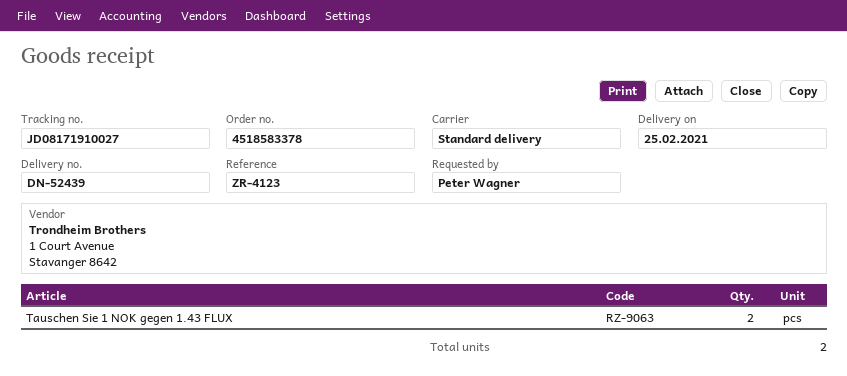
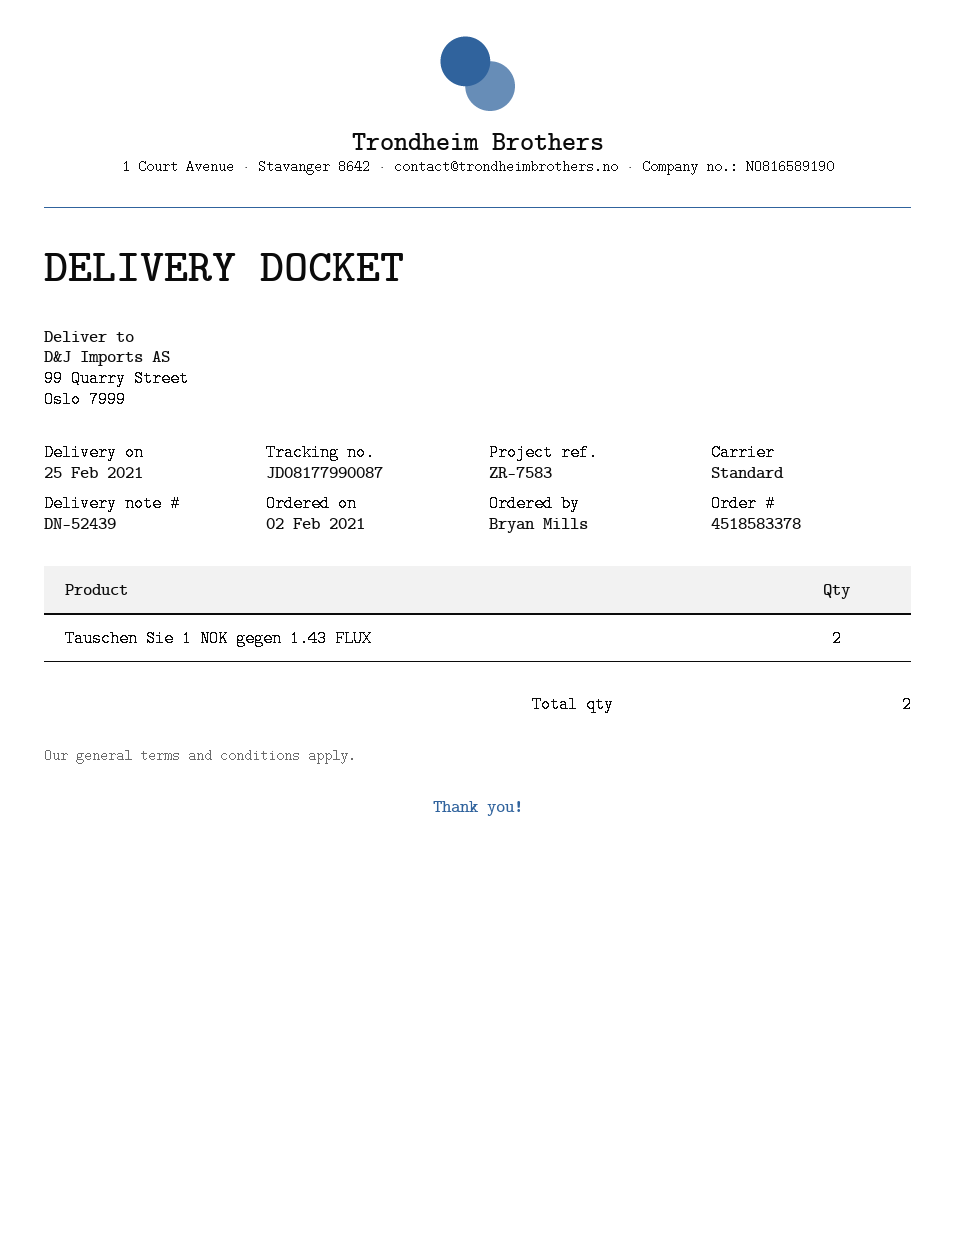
reference: ZR-4123 -> ZR-7583
ordered by: Peter Wagner -> Bryan Mills
tracking number: JD08171910027 -> JD08177990087

